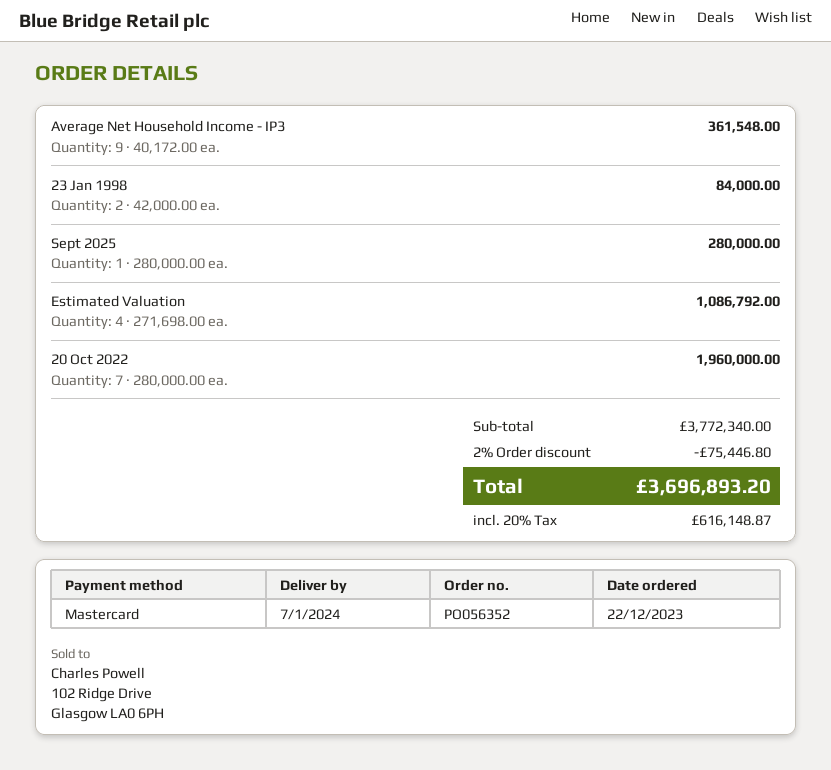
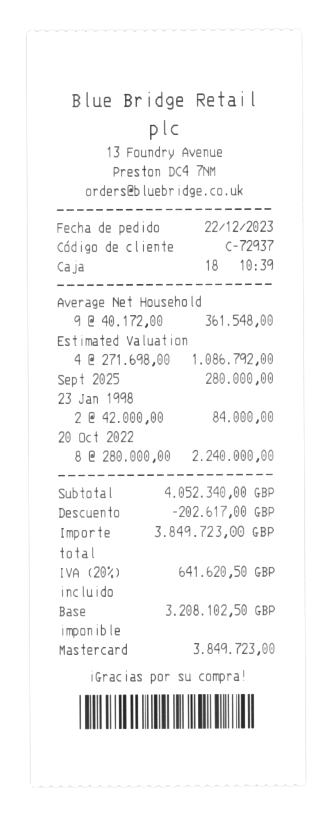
20 Oct 2022: 7 x 280000.00 = 1960000.00 -> 8 x 280000.00 = 2240000.00
subtotal: 3772340.00 -> 4052340.00
discount: 75446.80 -> 202617.00
tax: 20% = 616148.87 -> 20% = 641620.50
total: 3696893.20 -> 3849723.00

